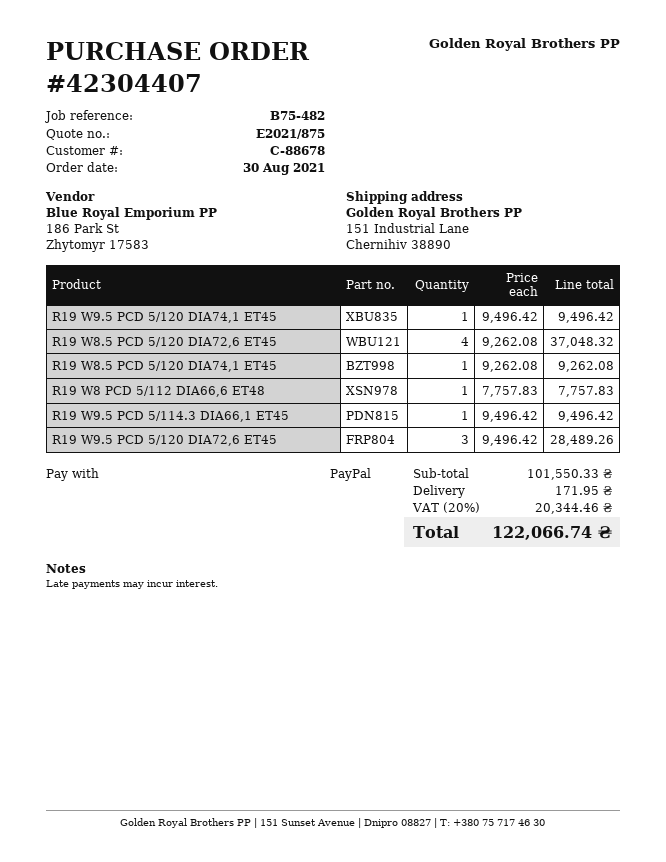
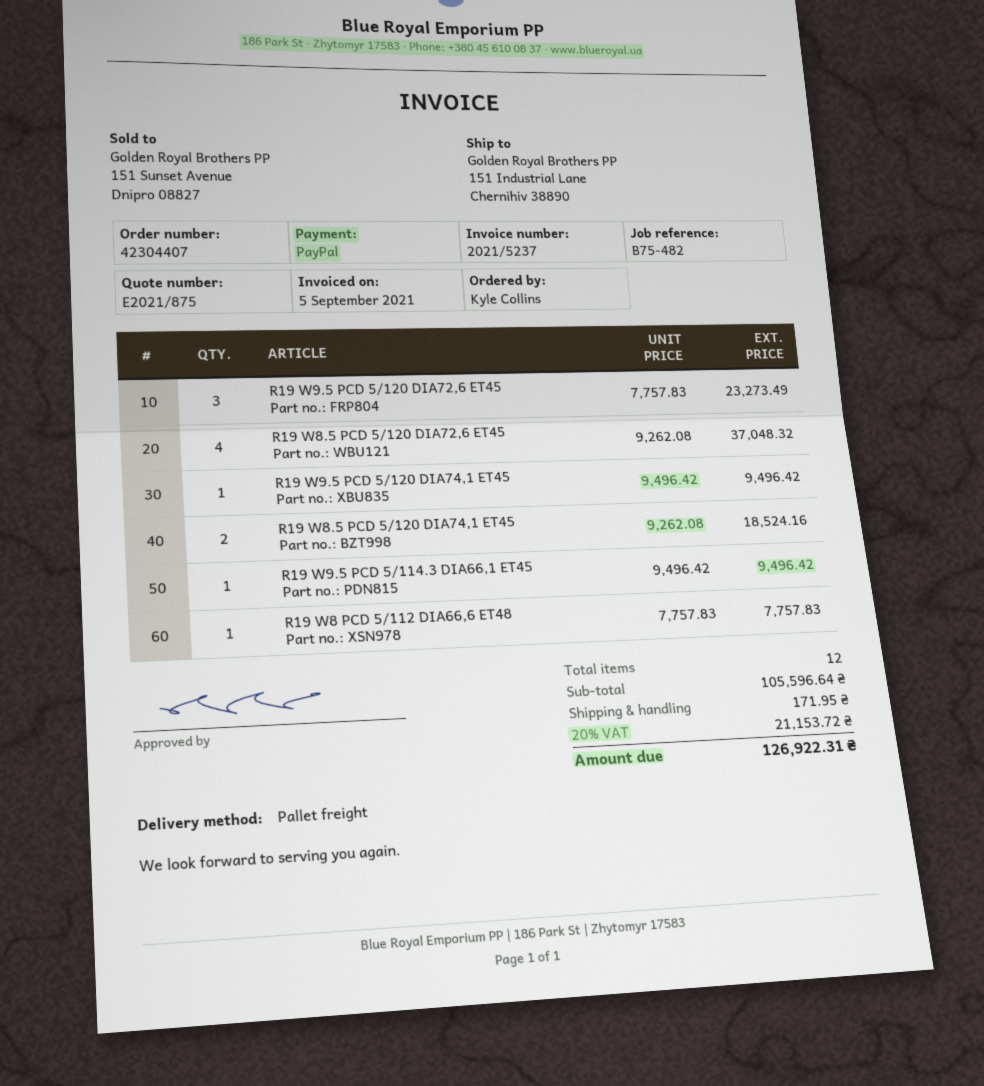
R19 W8.5 PCD 5/120 DIA74,1 ET45: 1 x 9262.08 = 9262.08 -> 2 x 9262.08 = 18524.16
R19 W9.5 PCD 5/120 DIA72,6 ET45: 3 x 9496.42 = 28489.26 -> 3 x 7757.83 = 23273.49
subtotal: 101550.33 -> 105596.64
tax: 20% = 20344.46 -> 20% = 21153.72
total: 122066.74 -> 126922.31

